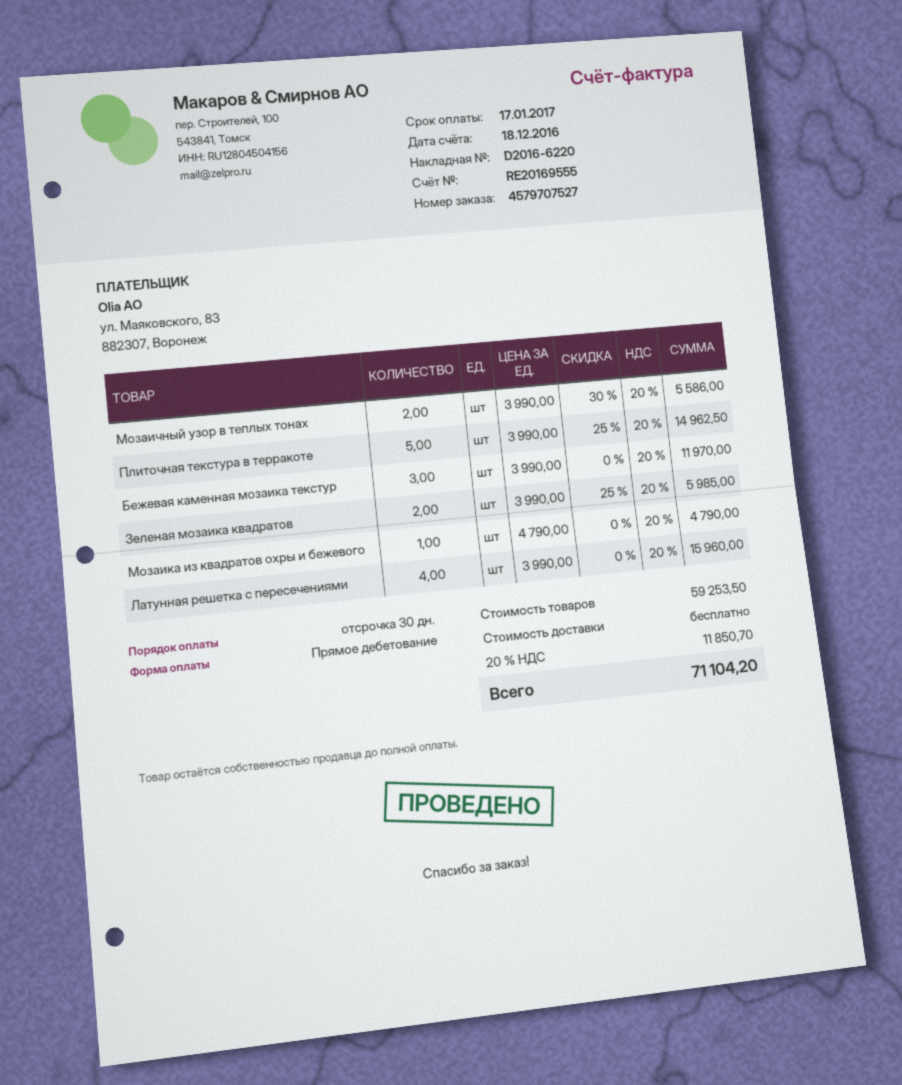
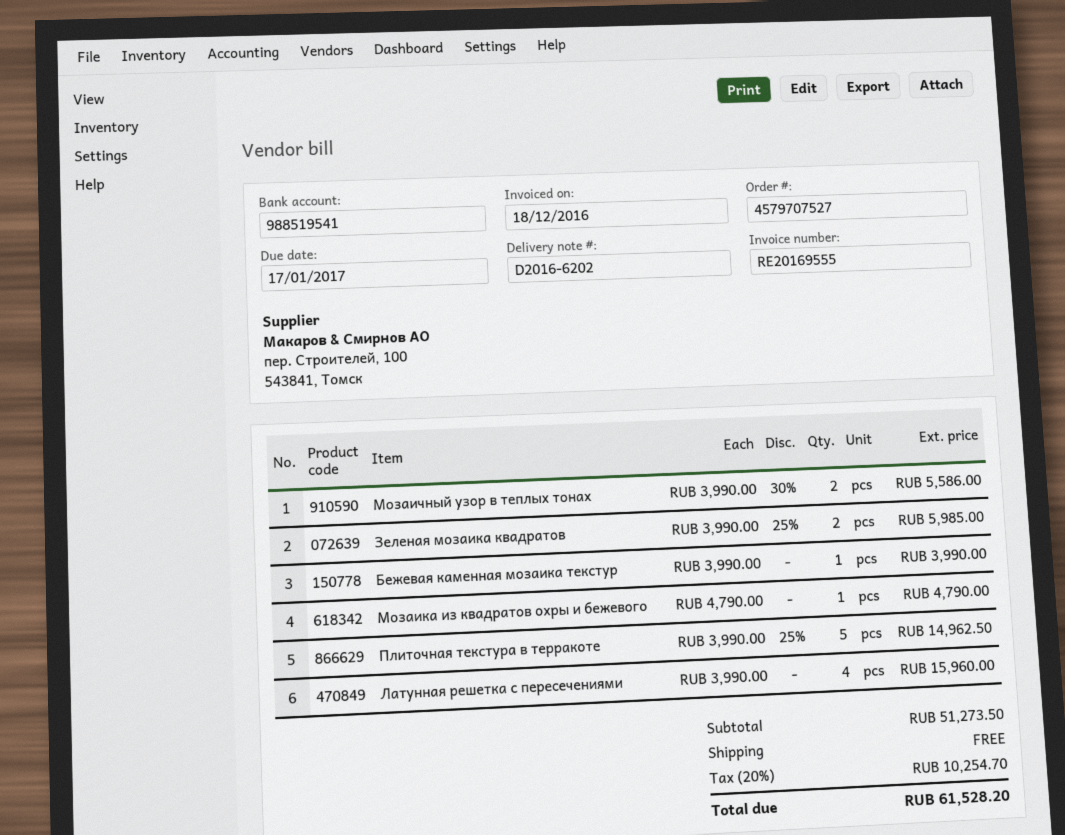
delivery note number: D2016-6220 -> D2016-6202
Бежевая каменная мозаика текстур: 3 x 3990.00 = 11970.00 -> 1 x 3990.00 = 3990.00
subtotal: 59253.50 -> 51273.50
tax: 20% = 11850.70 -> 20% = 10254.70
total: 71104.20 -> 61528.20

